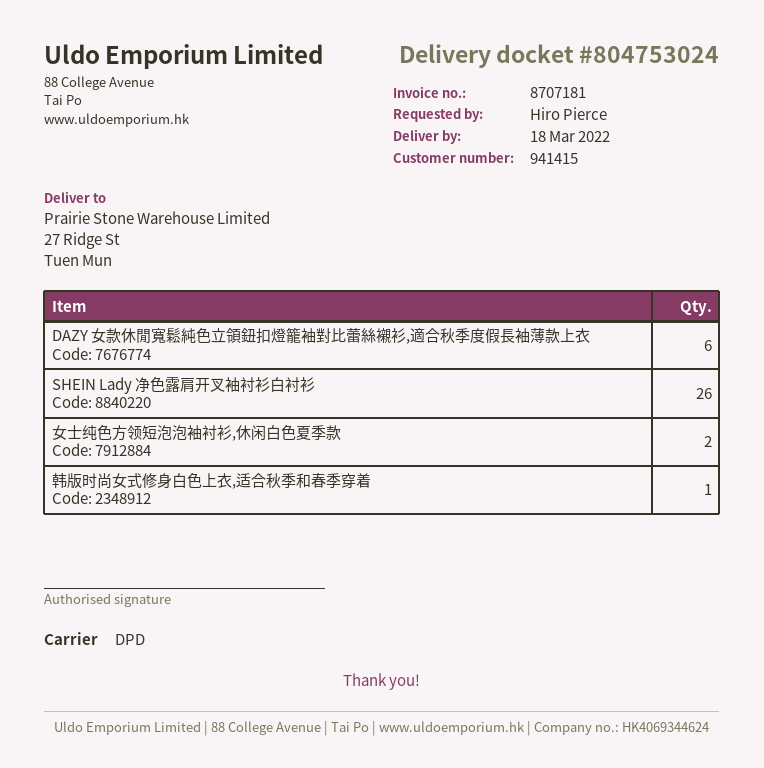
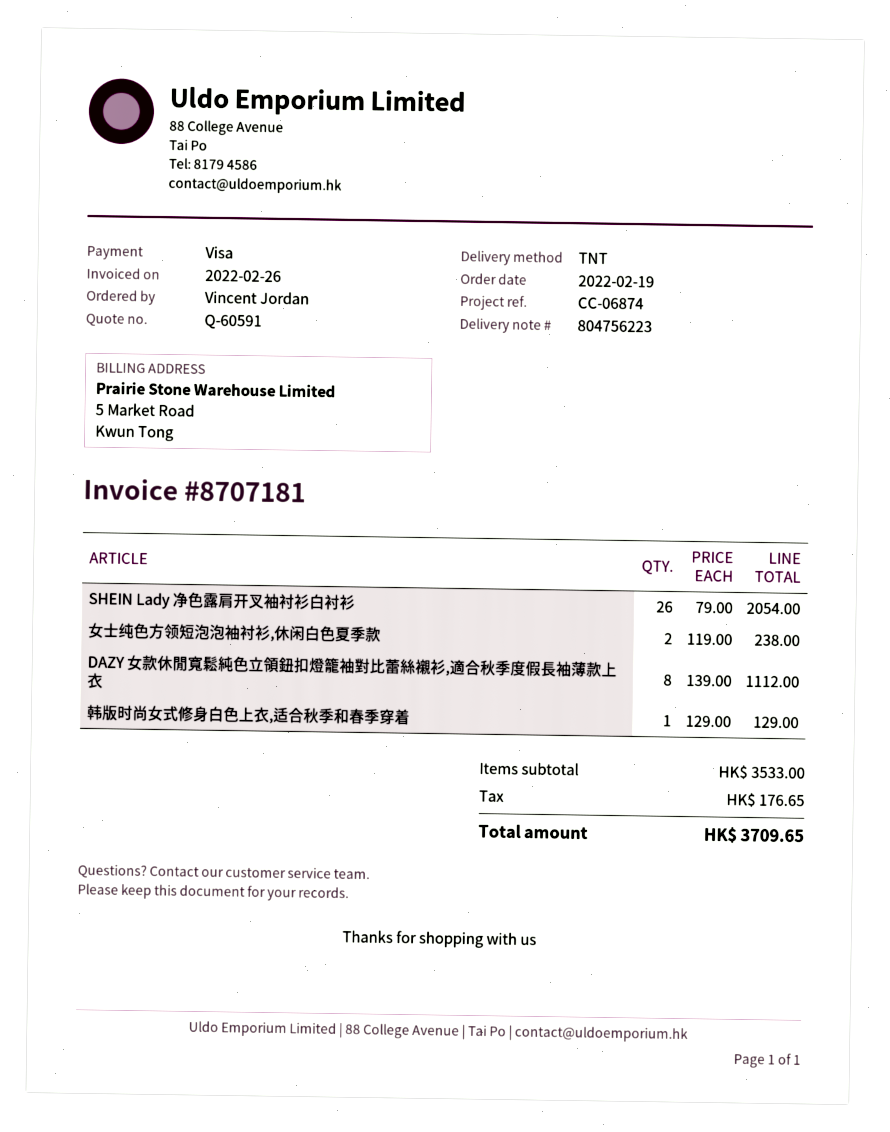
delivery note number: 804753024 -> 804756223
ordered by: Hiro Pierce -> Vincent Jordan
shipping method: DPD -> TNT
DAZY 女款休閒寬鬆純色立領鈕扣燈籠袖對比蕾絲襯衫,適合秋季度假長袖薄款上衣: 6 -> 8

